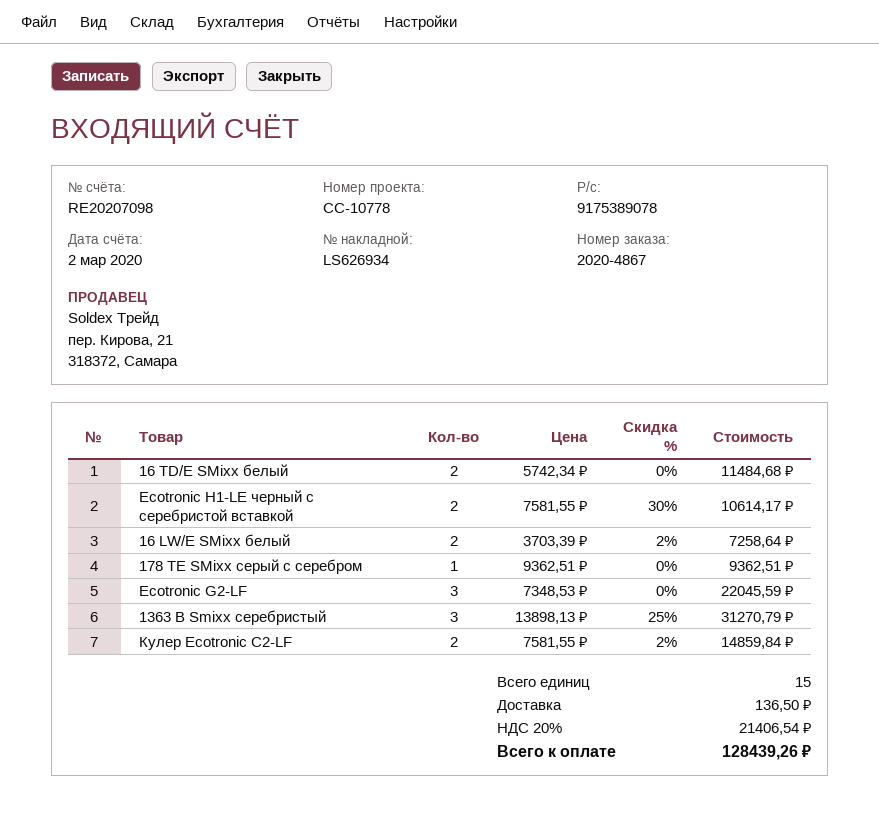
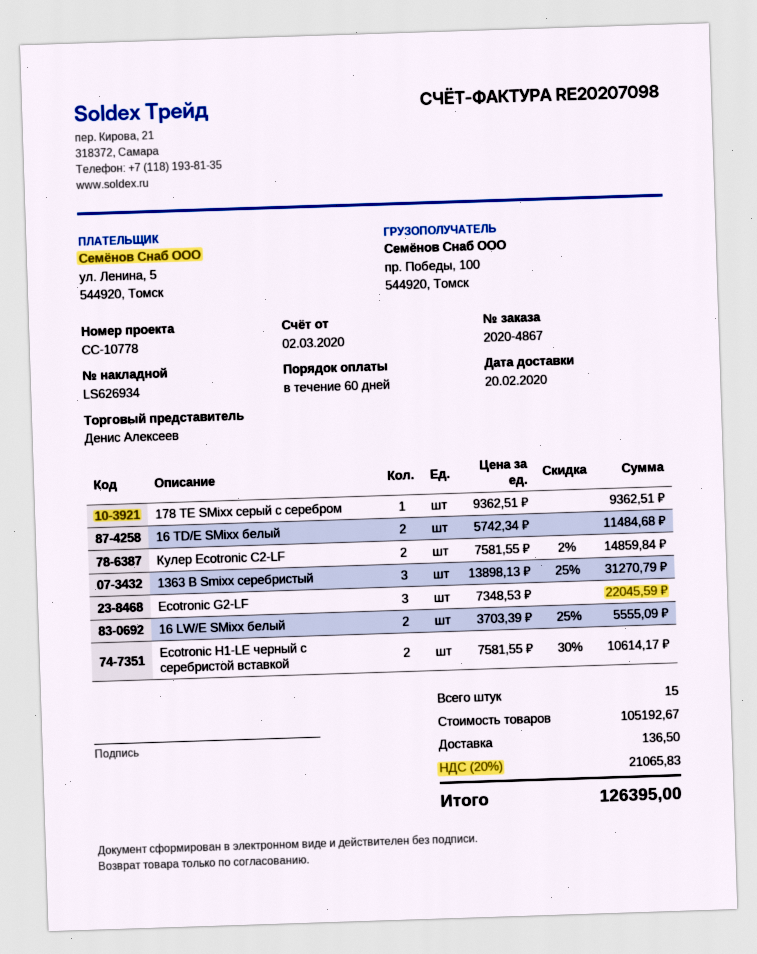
16 LW/E SMixx белый: 2 x 3703.39 - 2% = 7258.64 -> 2 x 3703.39 - 25% = 5555.09
tax: 20% = 21406.54 -> 20% = 21065.83
total: 128439.26 -> 126395.00

